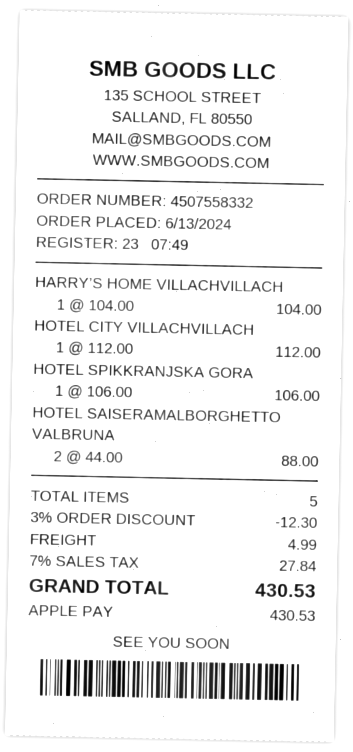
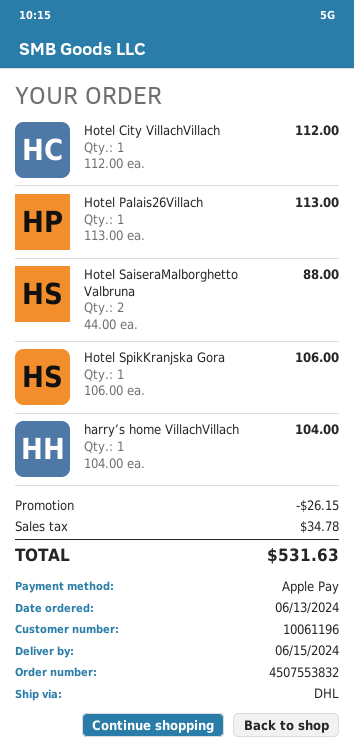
order number: 4507558332 -> 4507553832
Hotel Palais26Villach: none -> 1 x 113.00 = 113.00
discount: 12.30 -> 26.15
shipping: 4.99 -> none
tax: 27.84 -> 34.78
total: 430.53 -> 531.63

